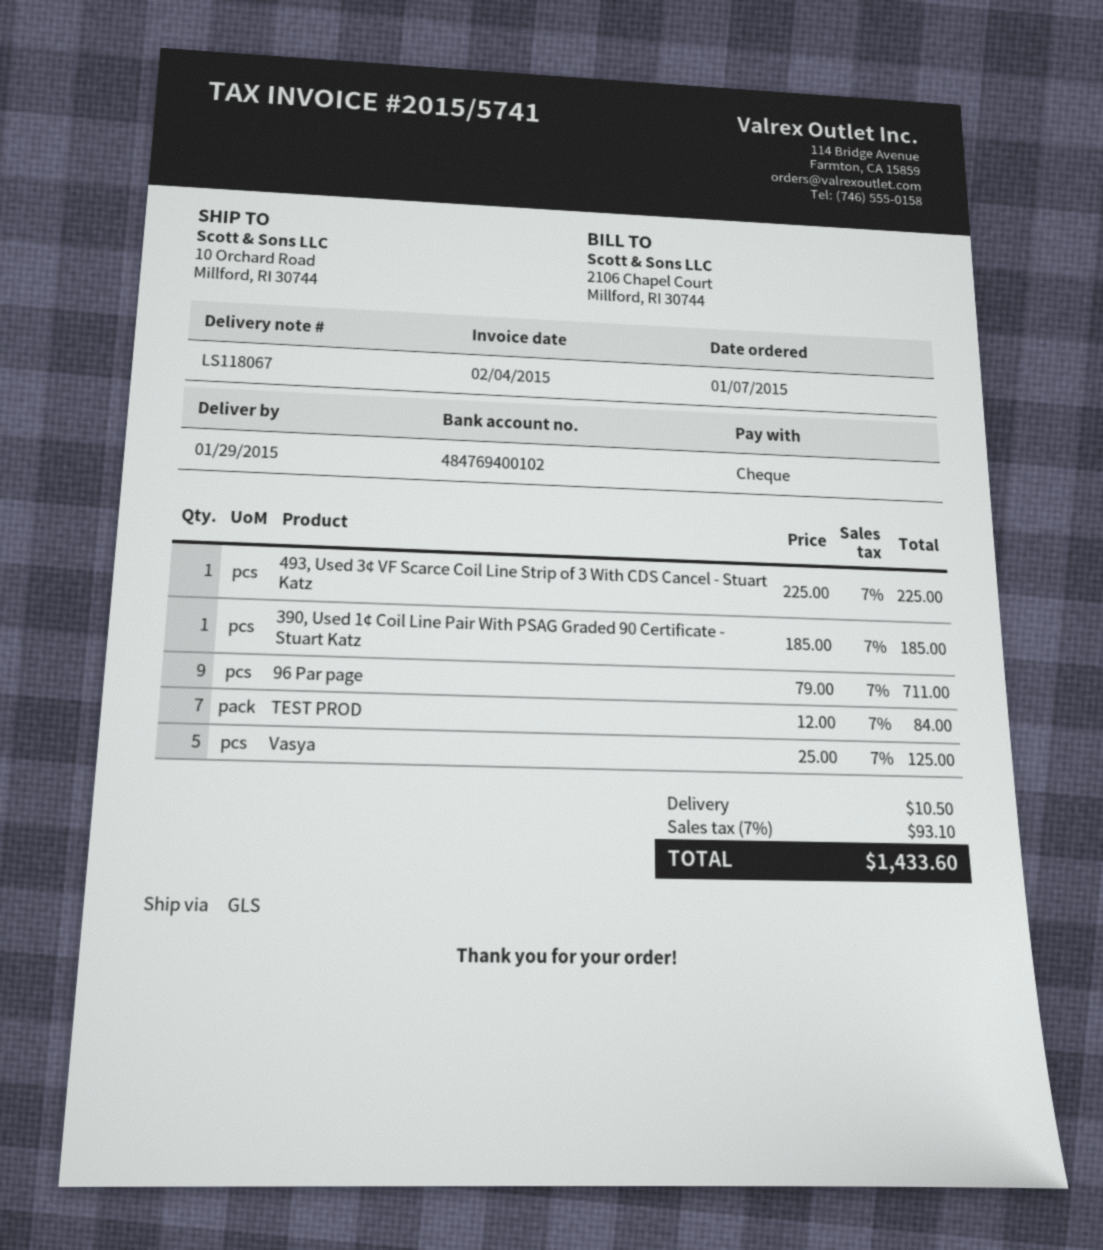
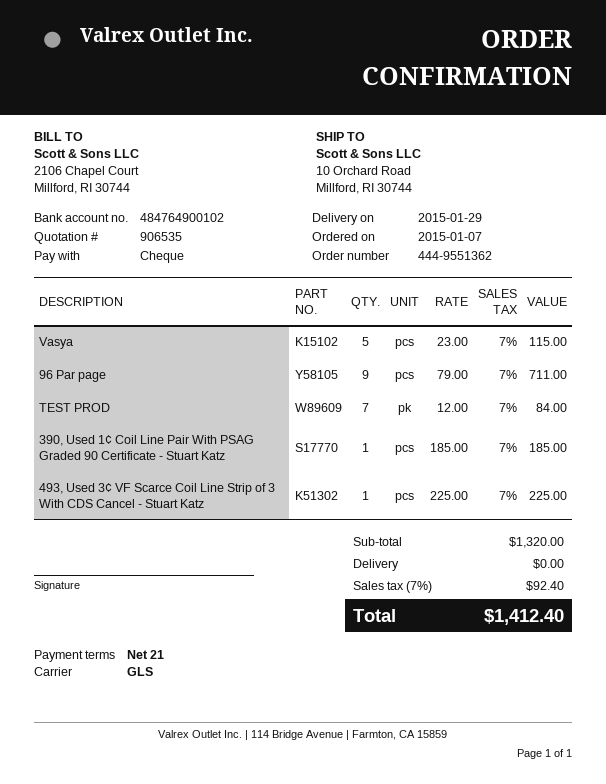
bank account: 484769400102 -> 484764900102
Vasya: 5 x 25.00 = 125.00 -> 5 x 23.00 = 115.00
shipping: 10.50 -> 0.00
tax: 7% = 93.10 -> 7% = 92.40
total: 1433.60 -> 1412.40

